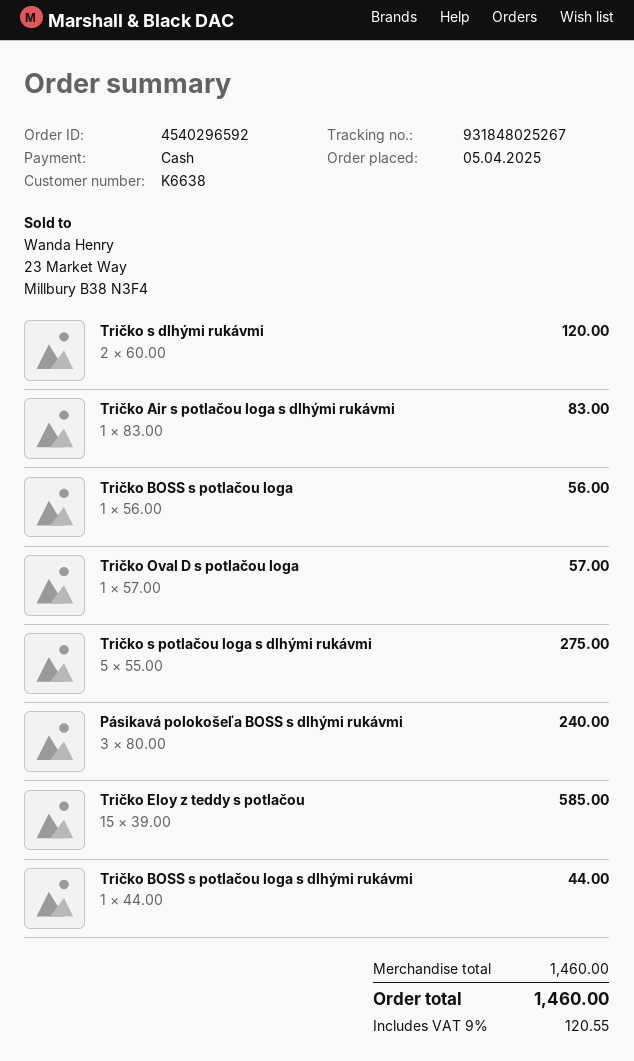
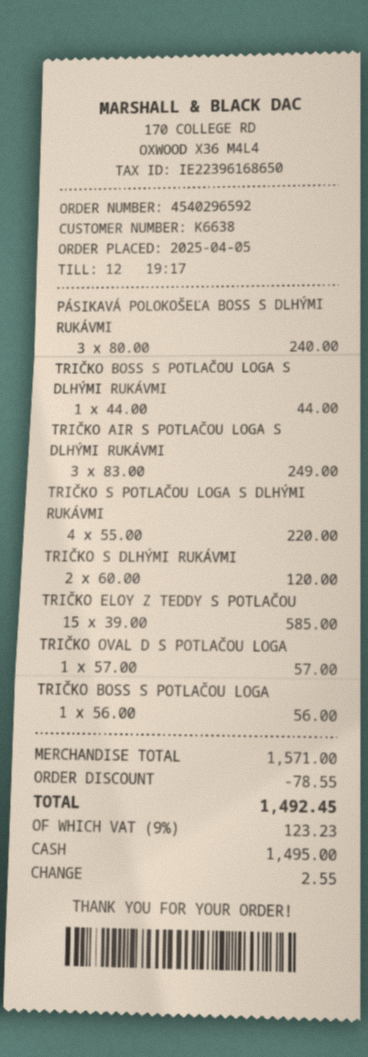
Tričko Air s potlačou loga s dlhými rukávmi: 1 x 83.00 = 83.00 -> 3 x 83.00 = 249.00
Tričko s potlačou loga s dlhými rukávmi: 5 x 55.00 = 275.00 -> 4 x 55.00 = 220.00
subtotal: 1460.00 -> 1571.00
discount: none -> 78.55
tax: 9% = 120.55 -> 9% = 123.23
total: 1460.00 -> 1492.45

